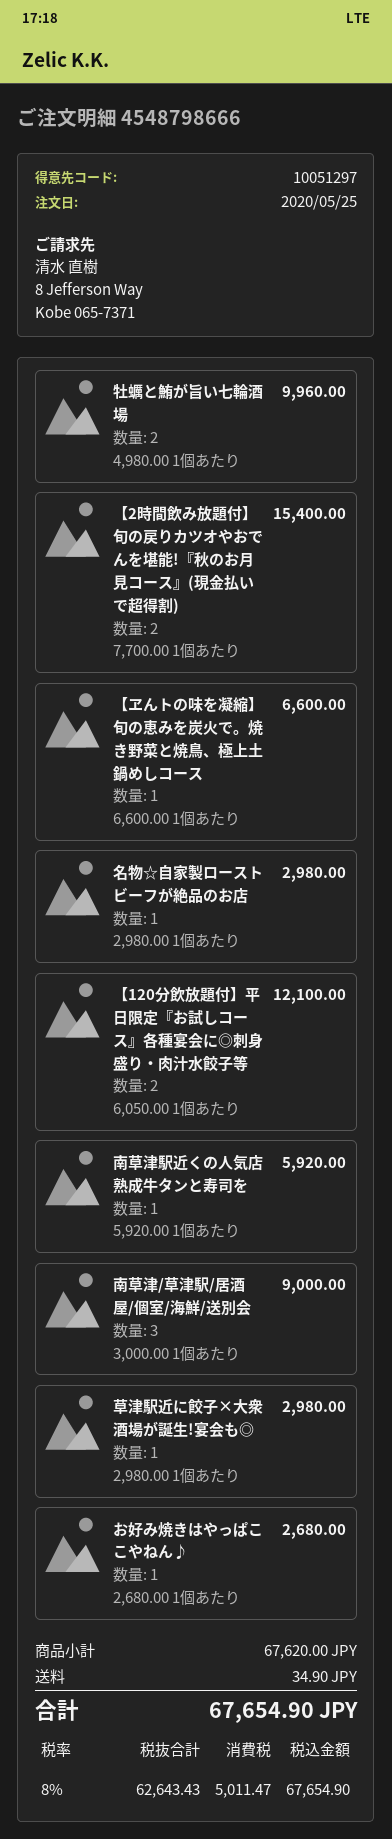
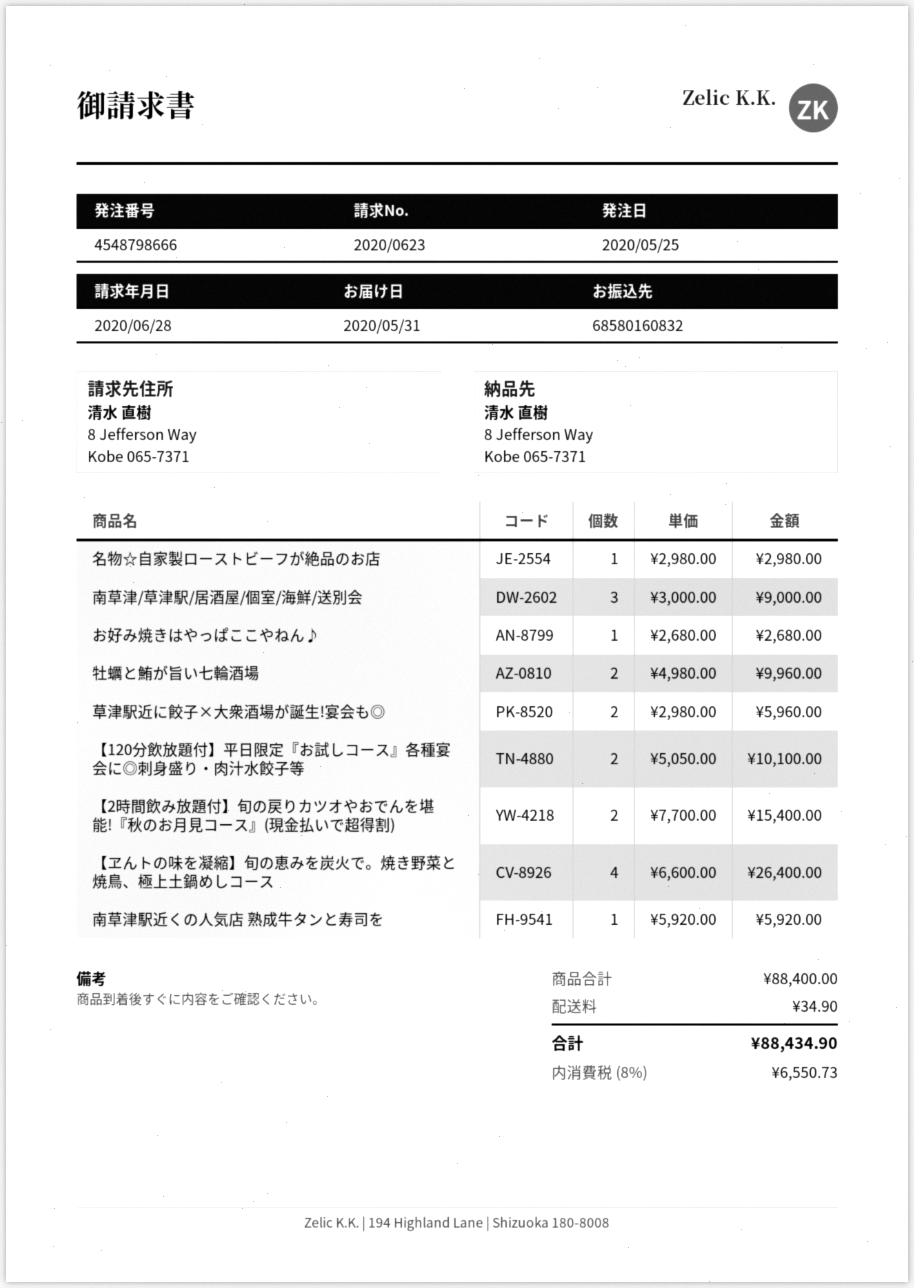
【ヱんトの味を凝縮】旬の恵みを炭火で。焼き野菜と焼鳥、極上土鍋めしコース: 1 x 6600.00 = 6600.00 -> 4 x 6600.00 = 26400.00
【120分飲放題付】平日限定『お試しコース』各種宴会に◎刺身盛り・肉汁水餃子等: 2 x 6050.00 = 12100.00 -> 2 x 5050.00 = 10100.00
草津駅近に餃子×大衆酒場が誕生!宴会も◎: 1 x 2980.00 = 2980.00 -> 2 x 2980.00 = 5960.00
subtotal: 67620.00 -> 88400.00
tax: 8% = 5011.47 -> 8% = 6550.73
total: 67654.90 -> 88434.90

